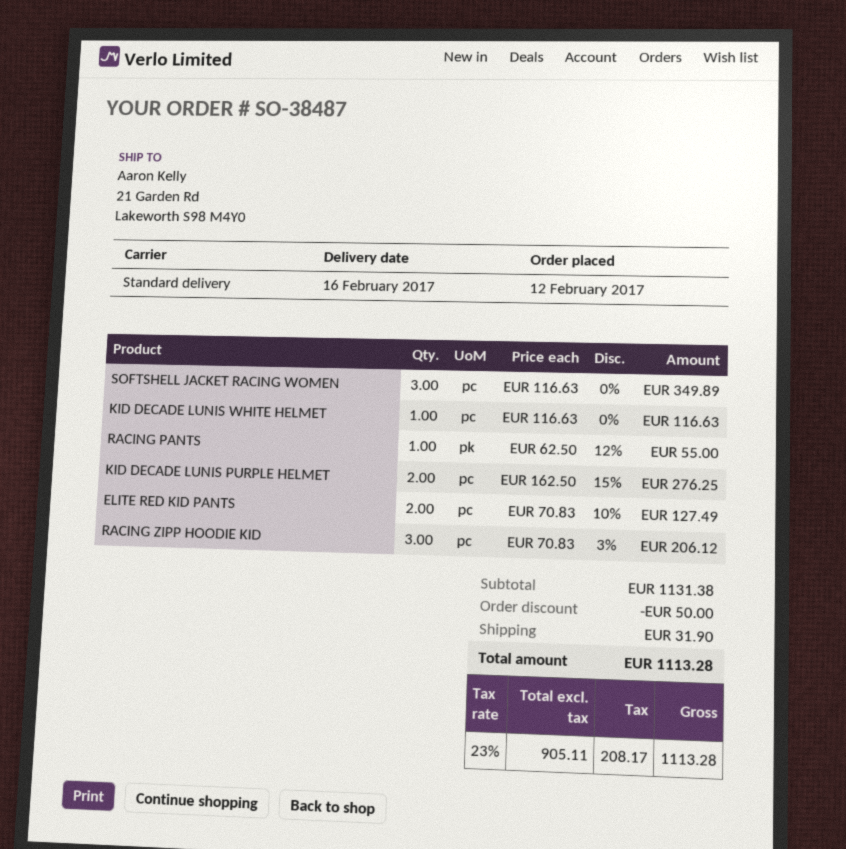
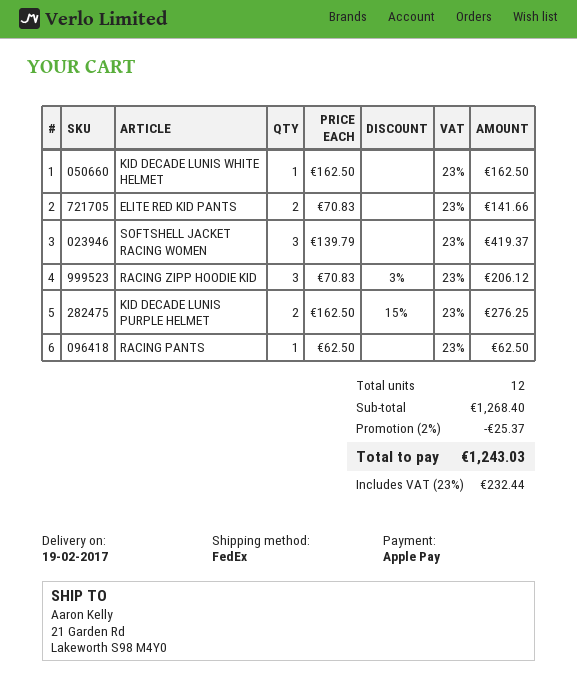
delivery date: 2017-02-16 -> 2017-02-19
shipping method: standard -> FedEx
SOFTSHELL JACKET RACING WOMEN: 3 x 116.63 = 349.89 -> 3 x 139.79 = 419.37
KID DECADE LUNIS WHITE HELMET: 1 x 116.63 = 116.63 -> 1 x 162.50 = 162.50
RACING PANTS: 1 x 62.50 - 12% = 55.00 -> 1 x 62.50 = 62.50
ELITE RED KID PANTS: 2 x 70.83 - 10% = 127.49 -> 2 x 70.83 = 141.66
subtotal: 1131.38 -> 1268.40
discount: 50.00 -> 25.37
shipping: 31.90 -> none
tax: 23% = 208.17 -> 23% = 232.44
total: 1113.28 -> 1243.03

